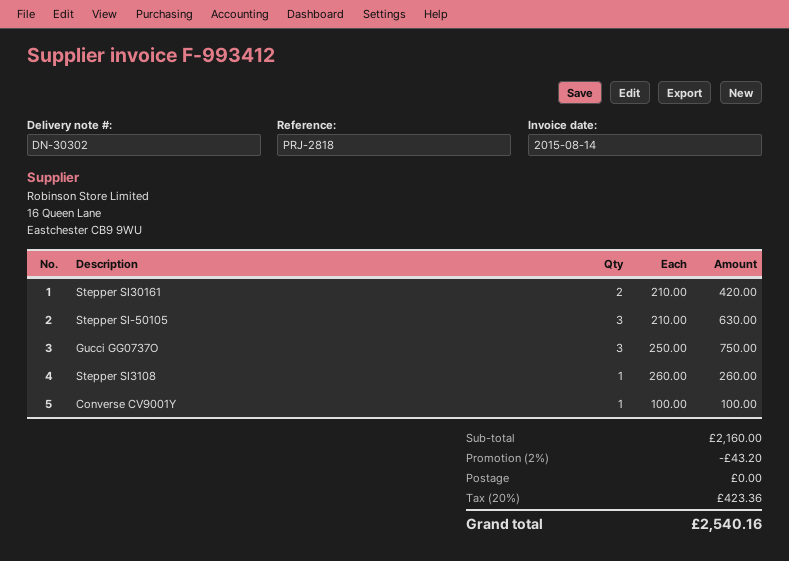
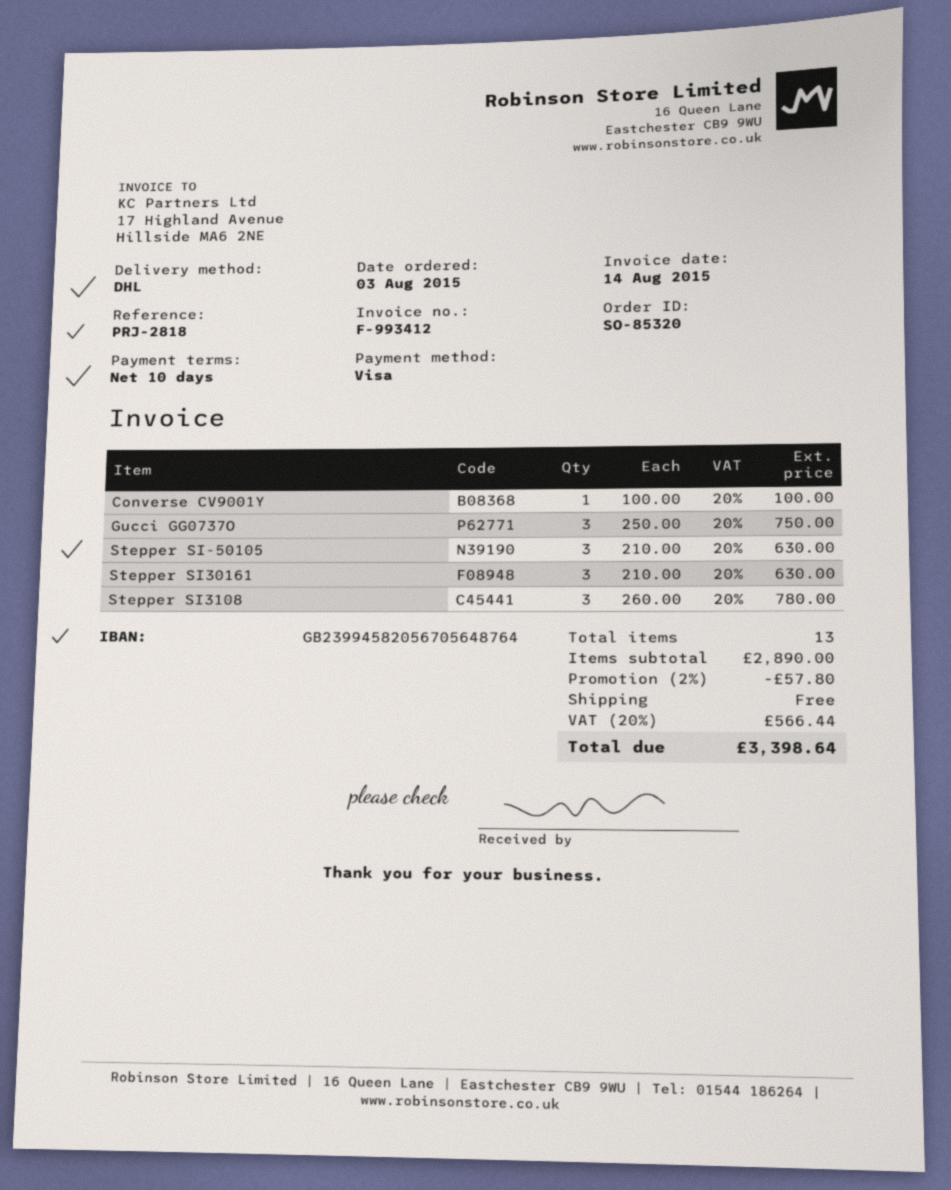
Stepper SI30161: 2 x 210.00 = 420.00 -> 3 x 210.00 = 630.00
Stepper SI3108: 1 x 260.00 = 260.00 -> 3 x 260.00 = 780.00
subtotal: 2160.00 -> 2890.00
discount: 2% = 43.20 -> 2% = 57.80
tax: 20% = 423.36 -> 20% = 566.44
total: 2540.16 -> 3398.64

